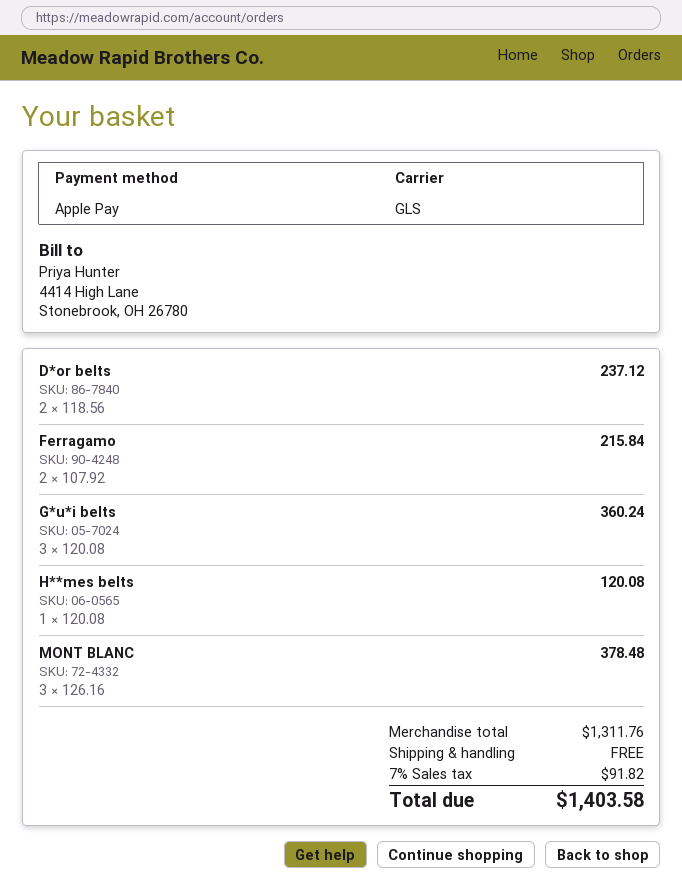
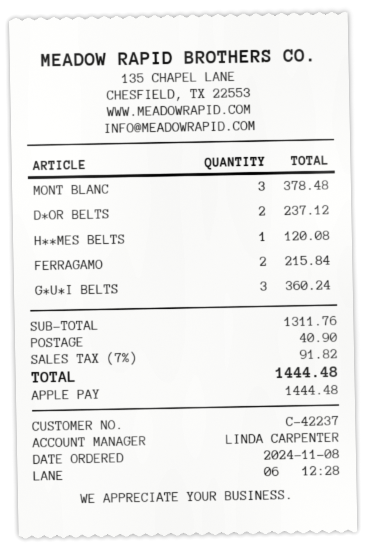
shipping: 0.00 -> 40.90
total: 1403.58 -> 1444.48

